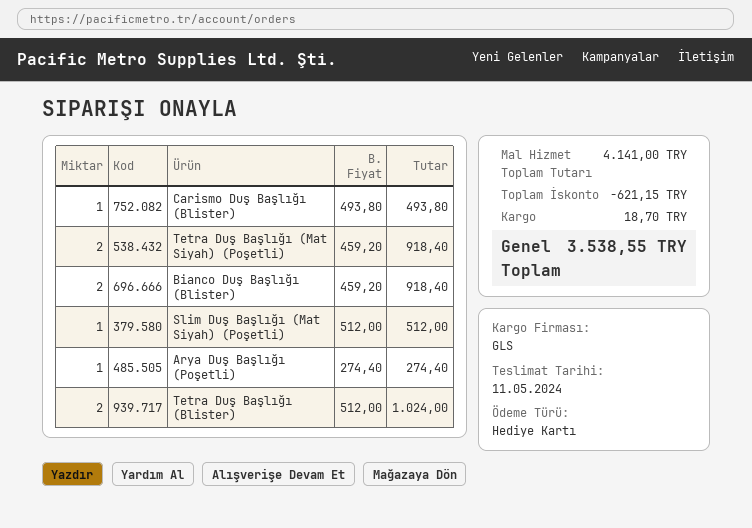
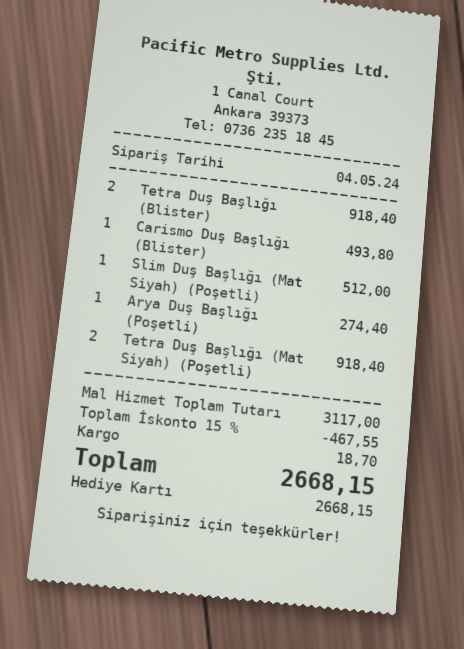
Bianco Duş Başlığı (Blister): 2 for 918.40 -> none
Tetra Duş Başlığı (Blister): 2 for 1024.00 -> 2 for 918.40
subtotal: 4141.00 -> 3117.00
discount: 621.15 -> 467.55
total: 3538.55 -> 2668.15

